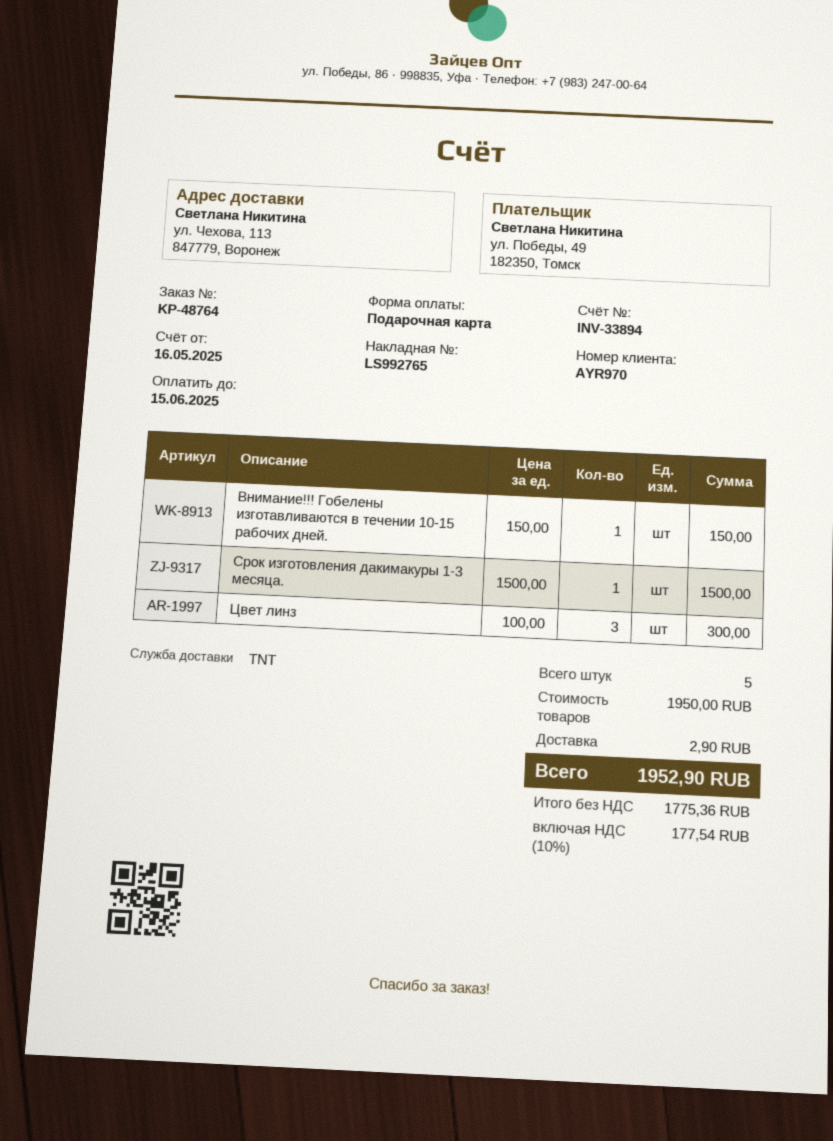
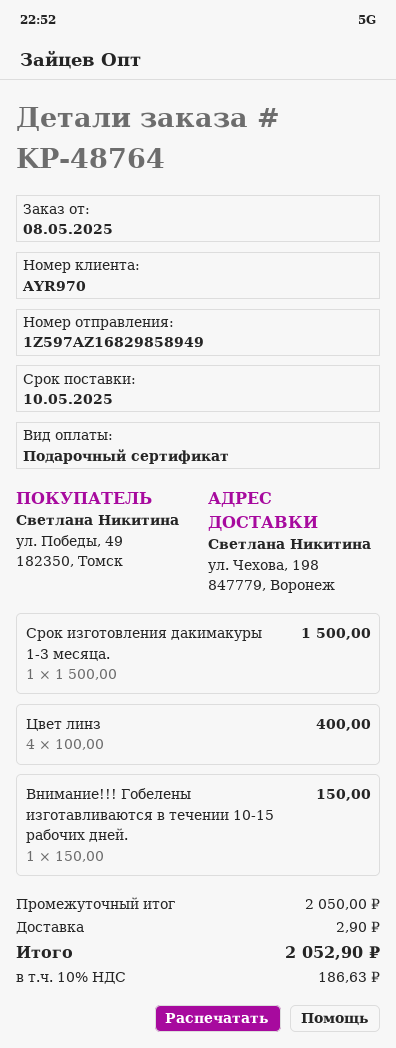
ship to: ул. Чехова, 113, 847779, Воронеж -> ул. Чехова, 198, 847779, Воронеж
Цвет линз: 3 x 100.00 = 300.00 -> 4 x 100.00 = 400.00
subtotal: 1950.00 -> 2050.00
tax: 10% = 177.54 -> 10% = 186.63
total: 1952.90 -> 2052.90

